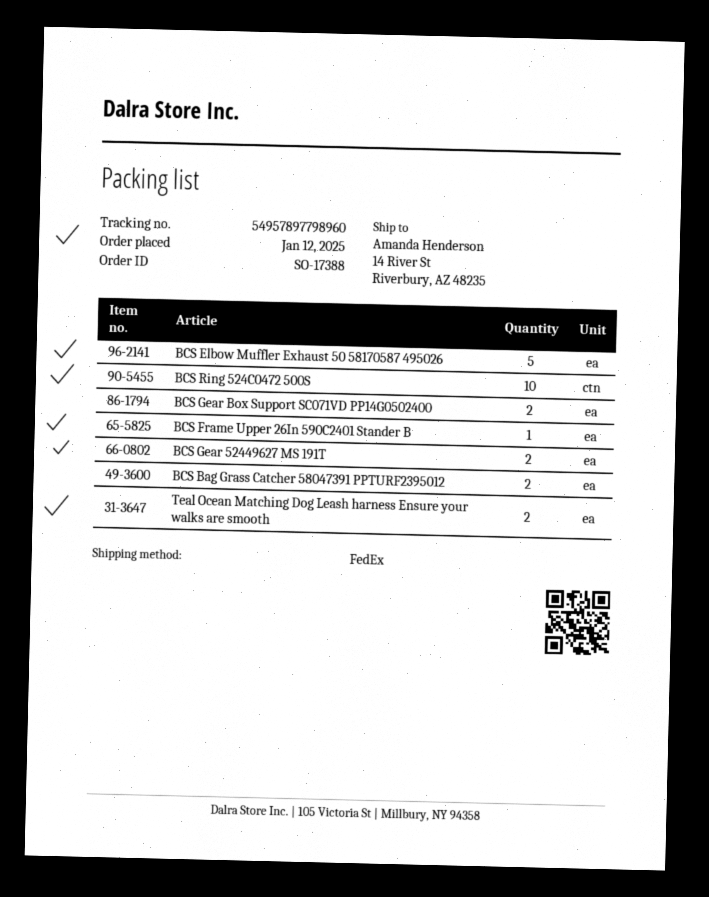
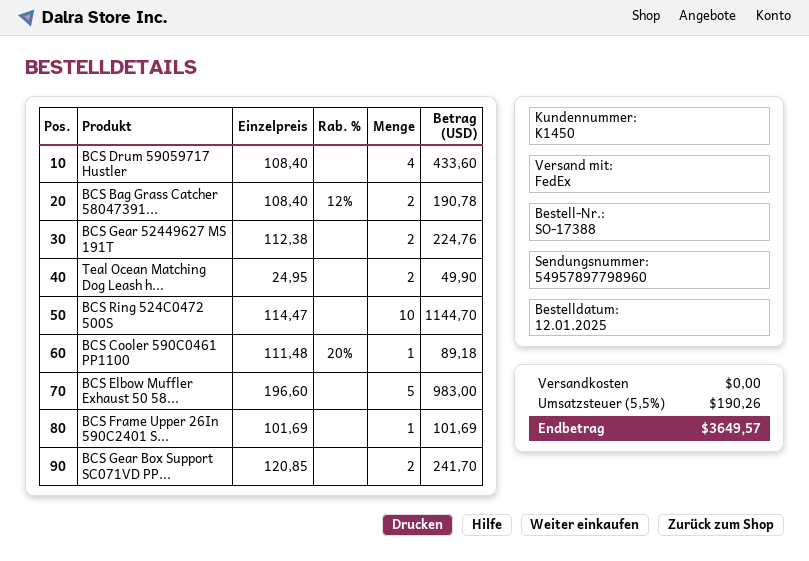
BCS Drum 59059717 Hustler: none -> 4
BCS Cooler 590C0461 PP1100: none -> 1

